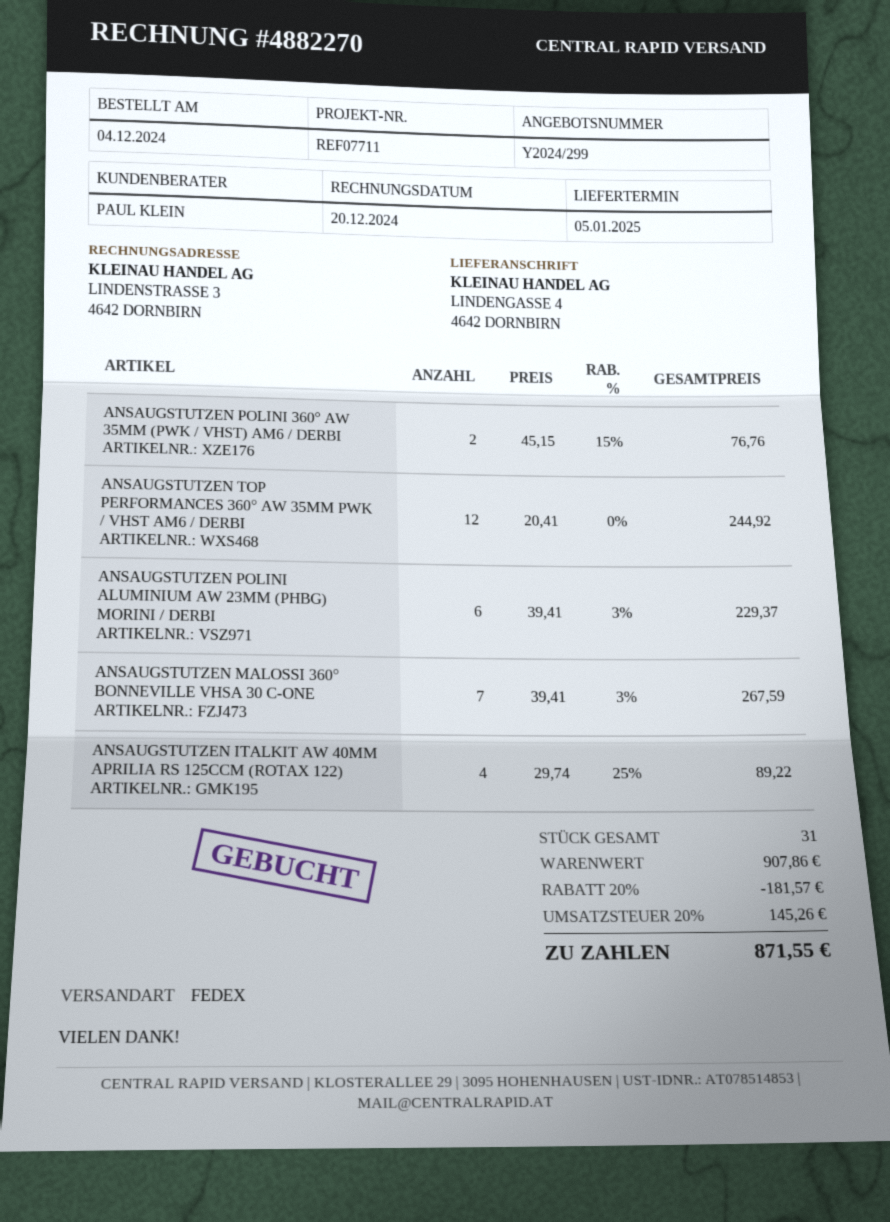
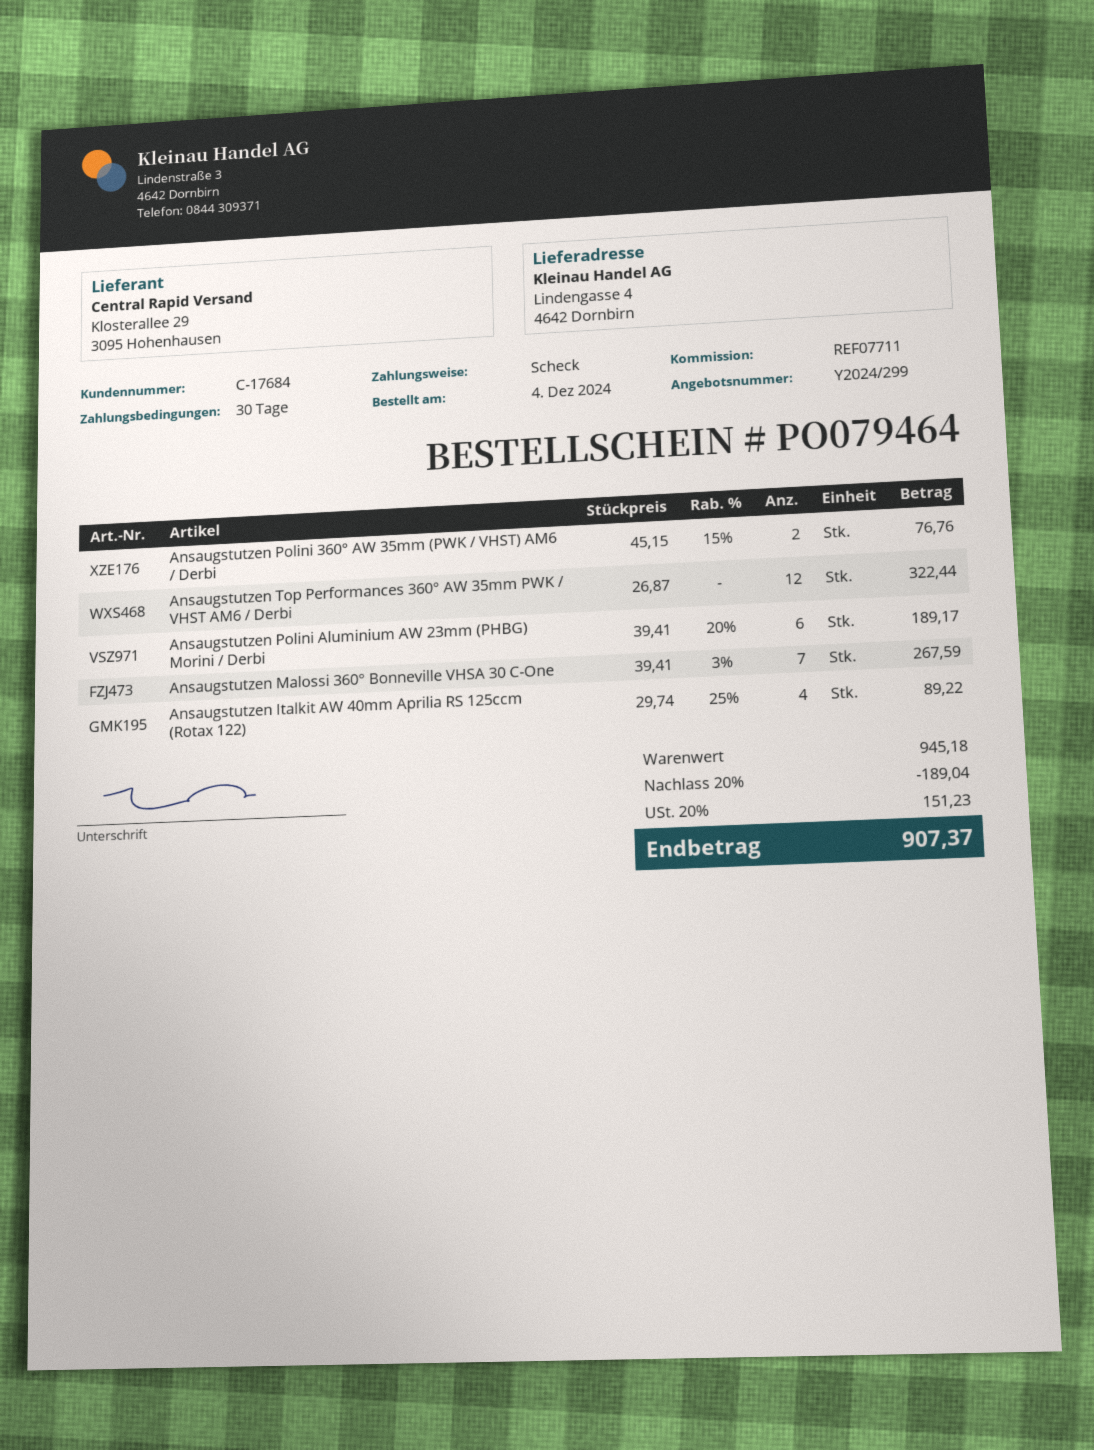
ANSAUGSTUTZEN TOP PERFORMANCES 360° AW 35MM PWK / VHST AM6 / DERBI: 12 x 20.41 = 244.92 -> 12 x 26.87 = 322.44
ANSAUGSTUTZEN POLINI ALUMINIUM AW 23MM (PHBG) MORINI / DERBI: 6 x 39.41 - 3% = 229.37 -> 6 x 39.41 - 20% = 189.17
subtotal: 907.86 -> 945.18
discount: 20% = 181.57 -> 20% = 189.04
tax: 20% = 145.26 -> 20% = 151.23
total: 871.55 -> 907.37

